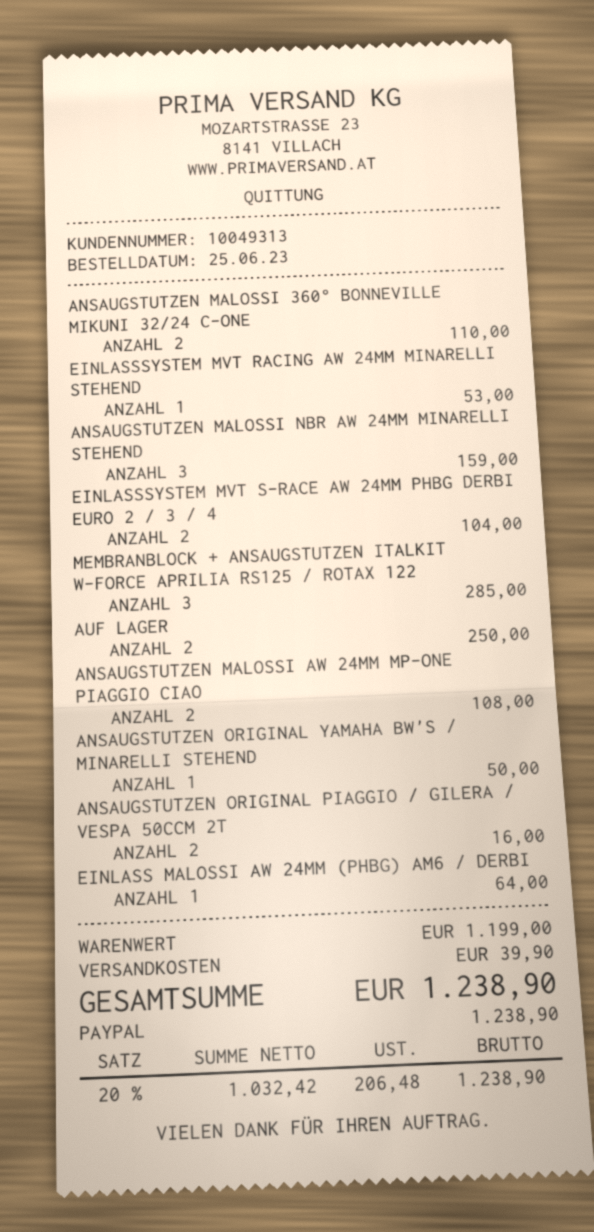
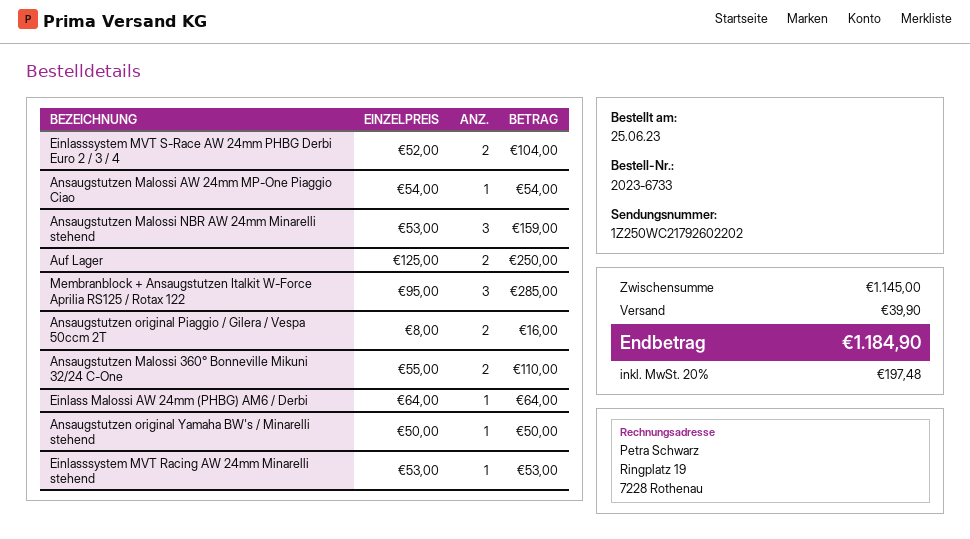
ANSAUGSTUTZEN MALOSSI AW 24MM MP-ONE PIAGGIO CIAO: 2 for 108.00 -> 1 for 54.00
subtotal: 1199.00 -> 1145.00
tax: 20% = 206.48 -> 20% = 197.48
total: 1238.90 -> 1184.90

